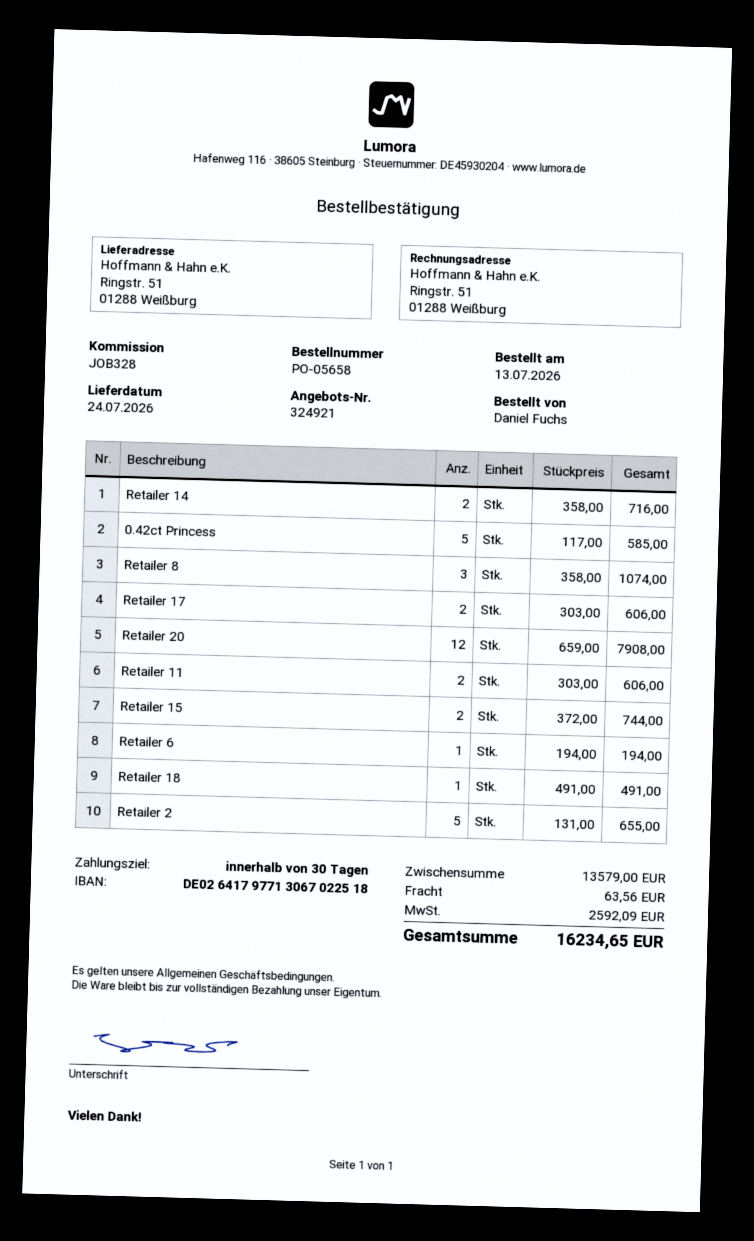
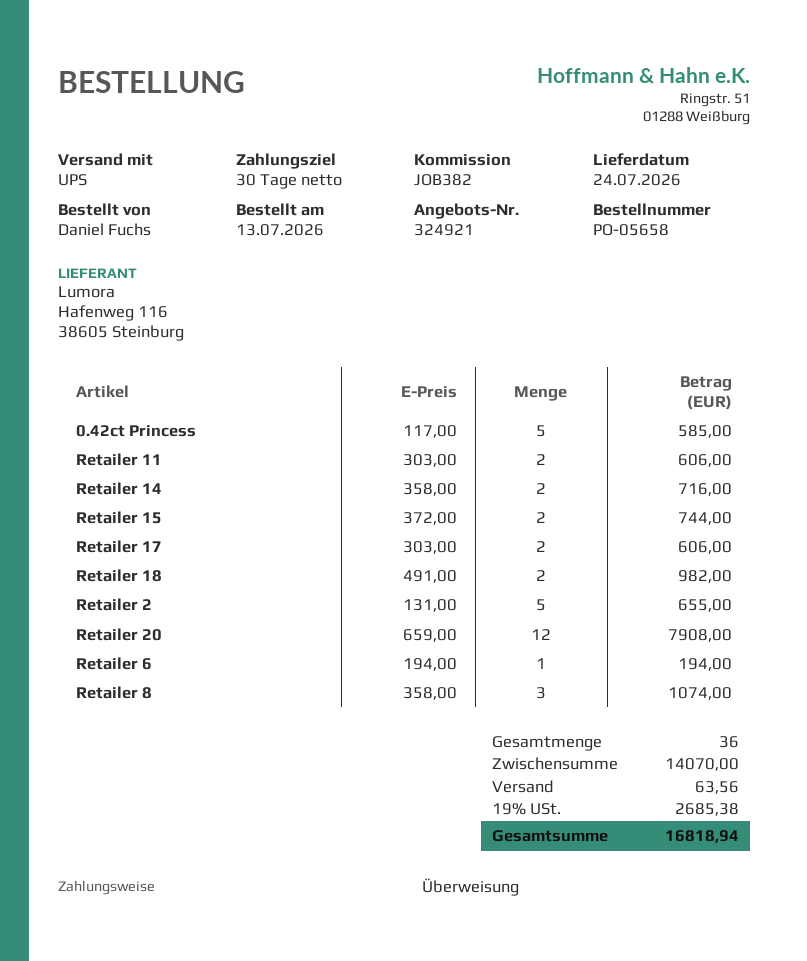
reference: JOB328 -> JOB382
Retailer 18: 1 x 491.00 = 491.00 -> 2 x 491.00 = 982.00
subtotal: 13579.00 -> 14070.00
tax: 2592.09 -> 2685.38
total: 16234.65 -> 16818.94

